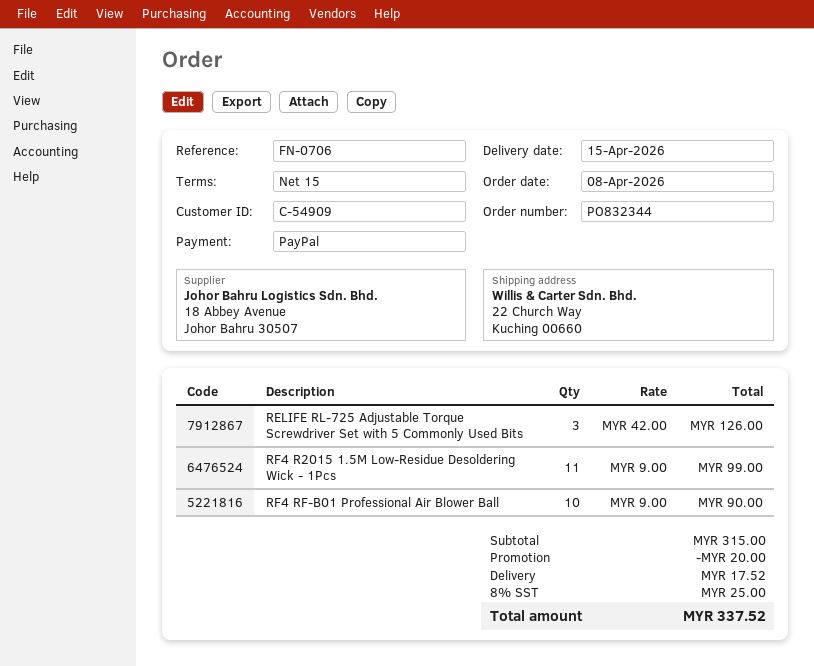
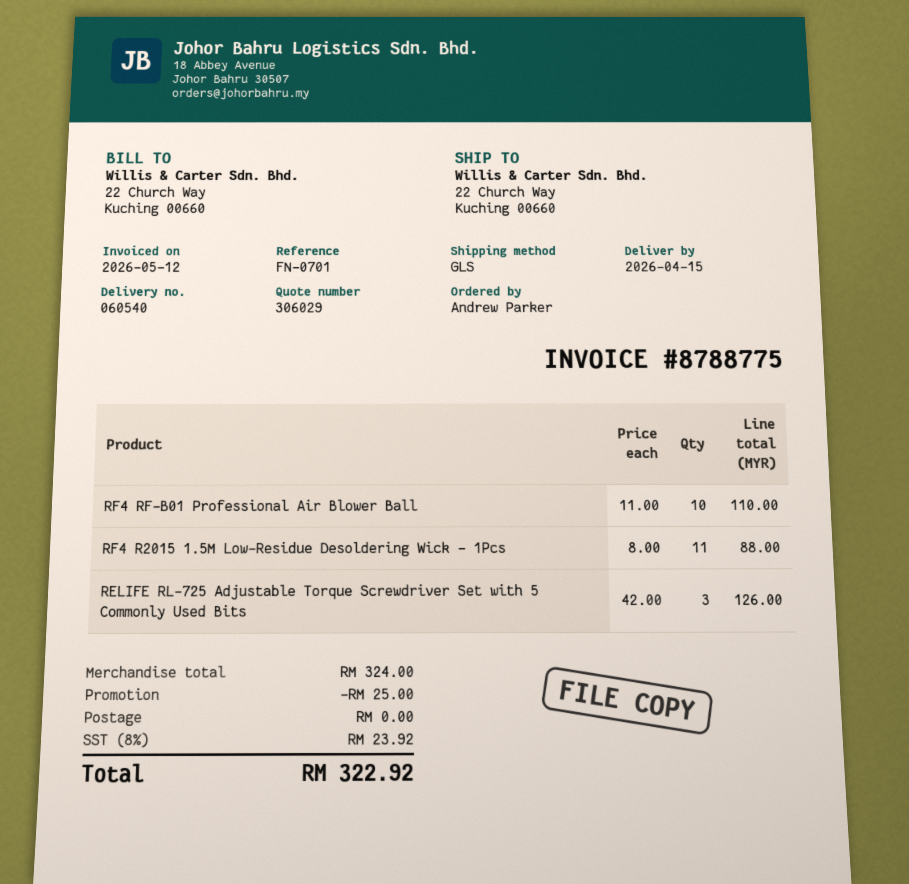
reference: FN-0706 -> FN-0701
RF4 R2015 1.5M Low-Residue Desoldering Wick - 1Pcs: 11 x 9.00 = 99.00 -> 11 x 8.00 = 88.00
RF4 RF-B01 Professional Air Blower Ball: 10 x 9.00 = 90.00 -> 10 x 11.00 = 110.00
subtotal: 315.00 -> 324.00
discount: 20.00 -> 25.00
shipping: 17.52 -> 0.00
tax: 8% = 25.00 -> 8% = 23.92
total: 337.52 -> 322.92

